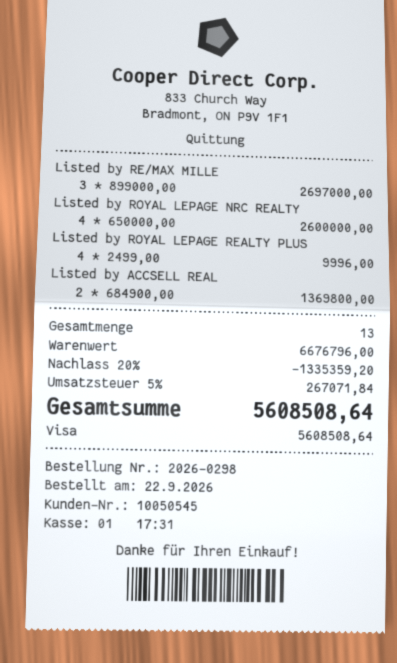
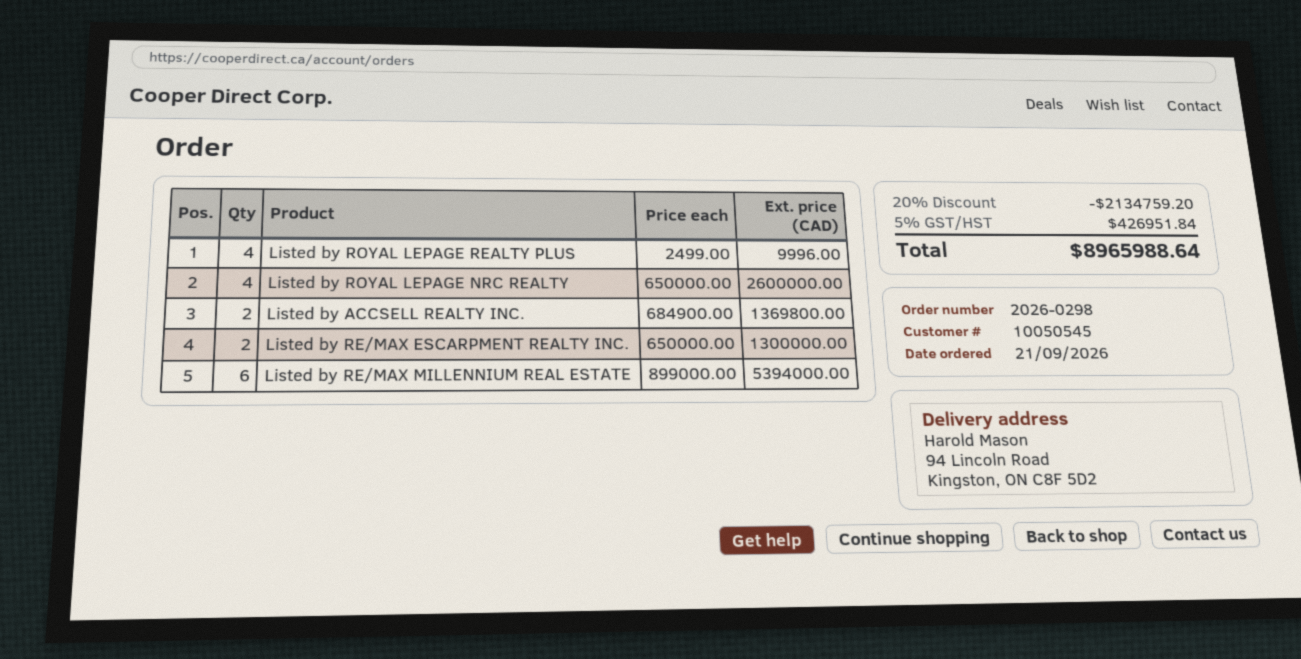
order date: 2026-09-22 -> 2026-09-21
Listed by RE/MAX MILLE: 3 x 899000.00 = 2697000.00 -> 6 x 899000.00 = 5394000.00
Listed by RE/MAX ESCARPMENT REALTY INC.: none -> 2 x 650000.00 = 1300000.00
discount: 20% = 1335359.20 -> 20% = 2134759.20
tax: 5% = 267071.84 -> 5% = 426951.84
total: 5608508.64 -> 8965988.64

